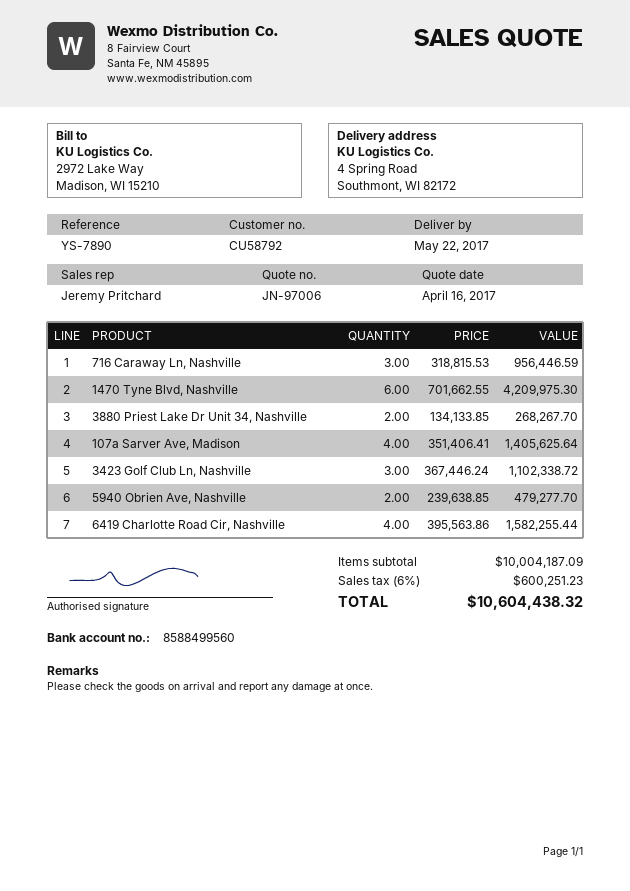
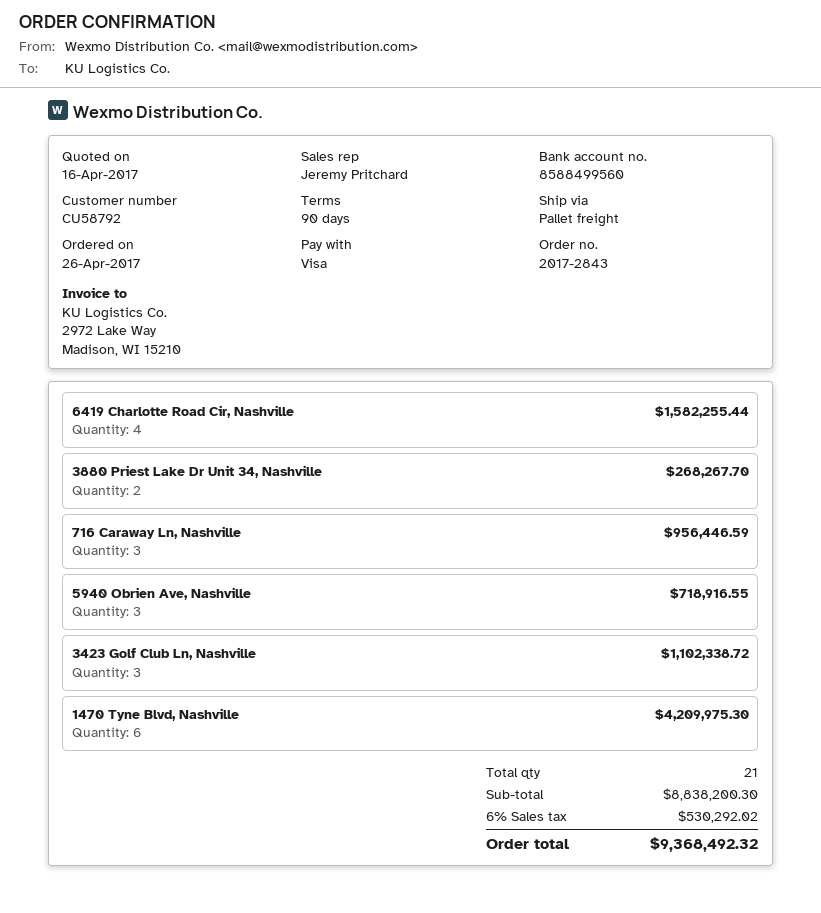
107a Sarver Ave, Madison: 4 for 1405625.64 -> none
5940 Obrien Ave, Nashville: 2 for 479277.70 -> 3 for 718916.55
subtotal: 10004187.09 -> 8838200.30
tax: 6% = 600251.23 -> 6% = 530292.02
total: 10604438.32 -> 9368492.32

